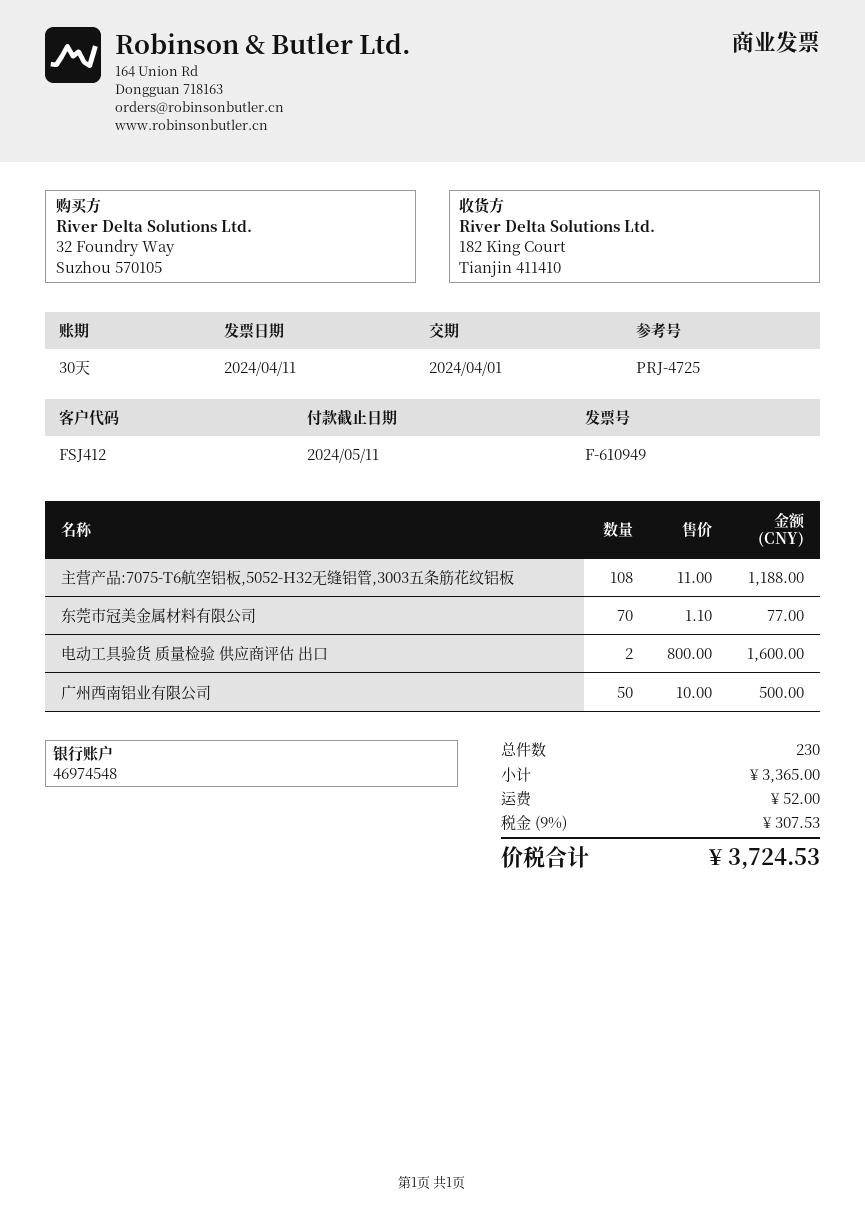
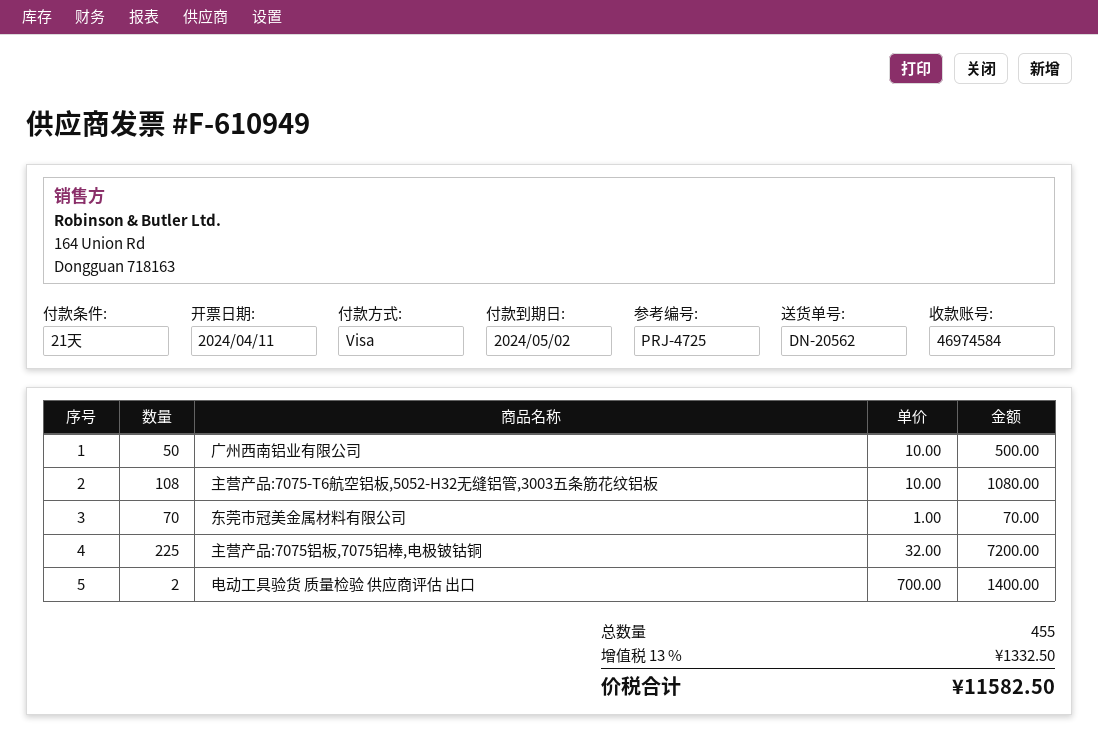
payment terms: 30 days -> 21 days
due date: 2024-05-11 -> 2024-05-02
bank account: 46974548 -> 46974584
主营产品:7075-T6航空铝板,5052-H32无缝铝管,3003五条筋花纹铝板: 108 x 11.00 = 1188.00 -> 108 x 10.00 = 1080.00
东莞市冠美金属材料有限公司: 70 x 1.10 = 77.00 -> 70 x 1.00 = 70.00
电动工具验货 质量检验 供应商评估 出口: 2 x 800.00 = 1600.00 -> 2 x 700.00 = 1400.00
主营产品:7075铝板,7075铝棒,电极铍钴铜: none -> 225 x 32.00 = 7200.00
total quantity: 230 -> 455
shipping: 52.00 -> none
tax: 9% = 307.53 -> 13% = 1332.50
total: 3724.53 -> 11582.50

